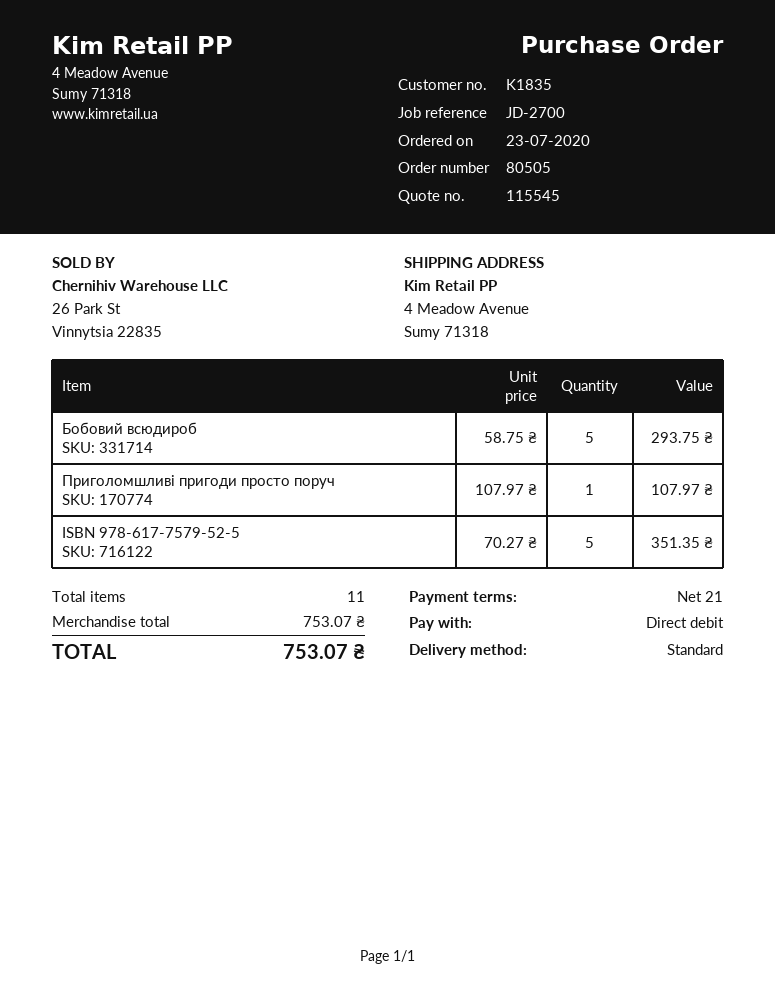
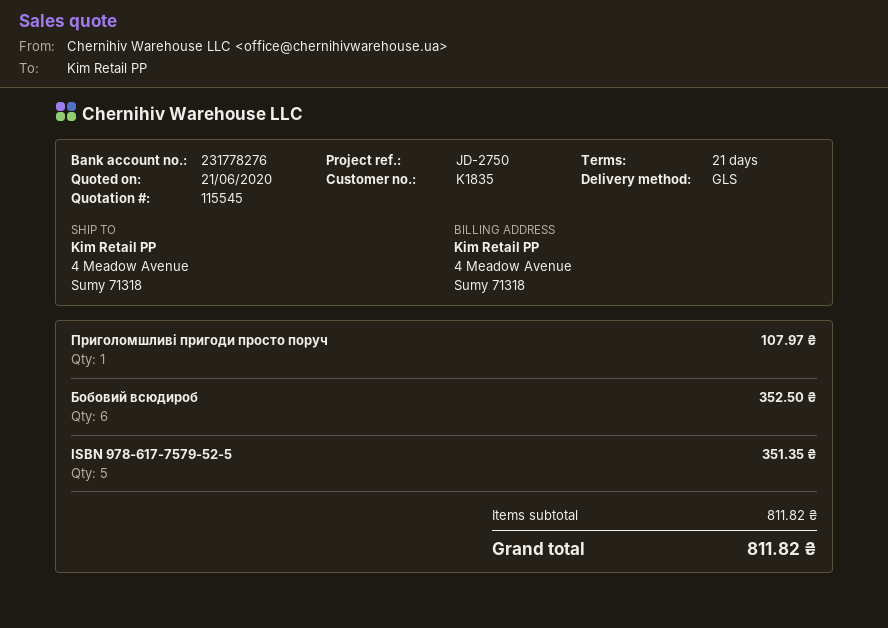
reference: JD-2700 -> JD-2750
shipping method: standard -> GLS
Бобовий всюдироб: 5 for 293.75 -> 6 for 352.50
subtotal: 753.07 -> 811.82
total: 753.07 -> 811.82

